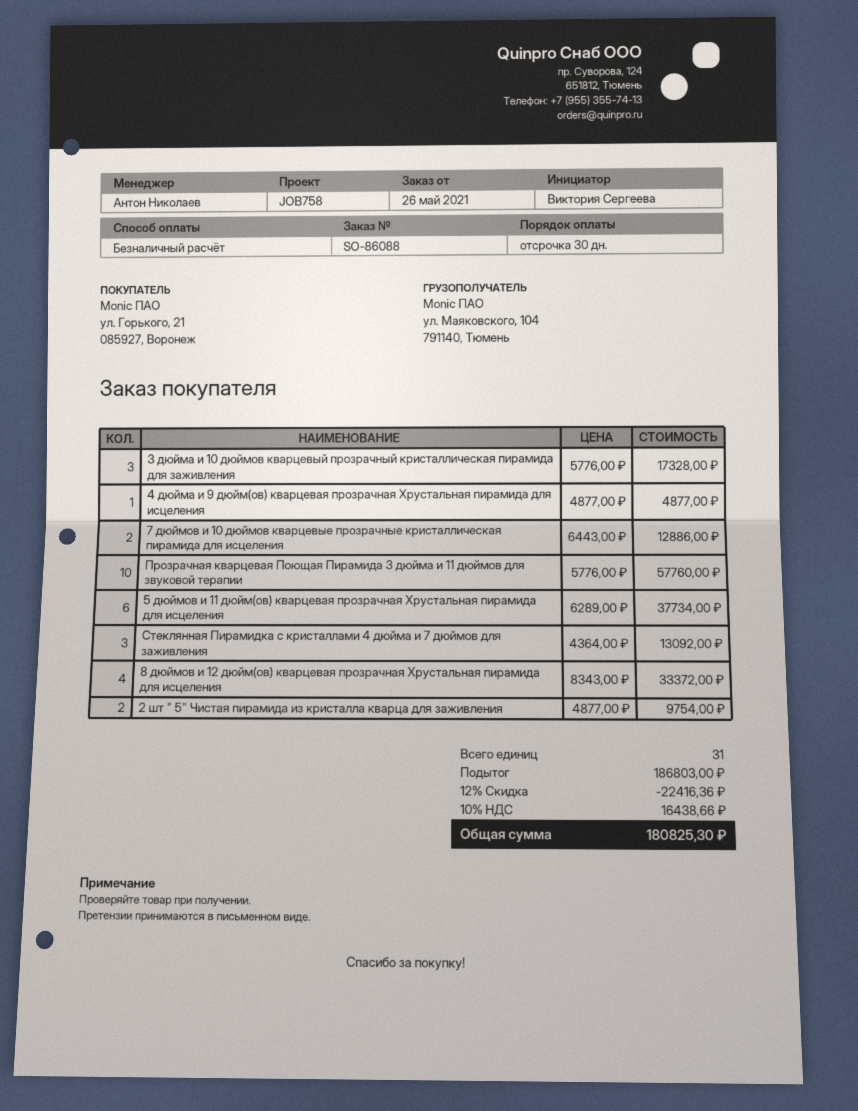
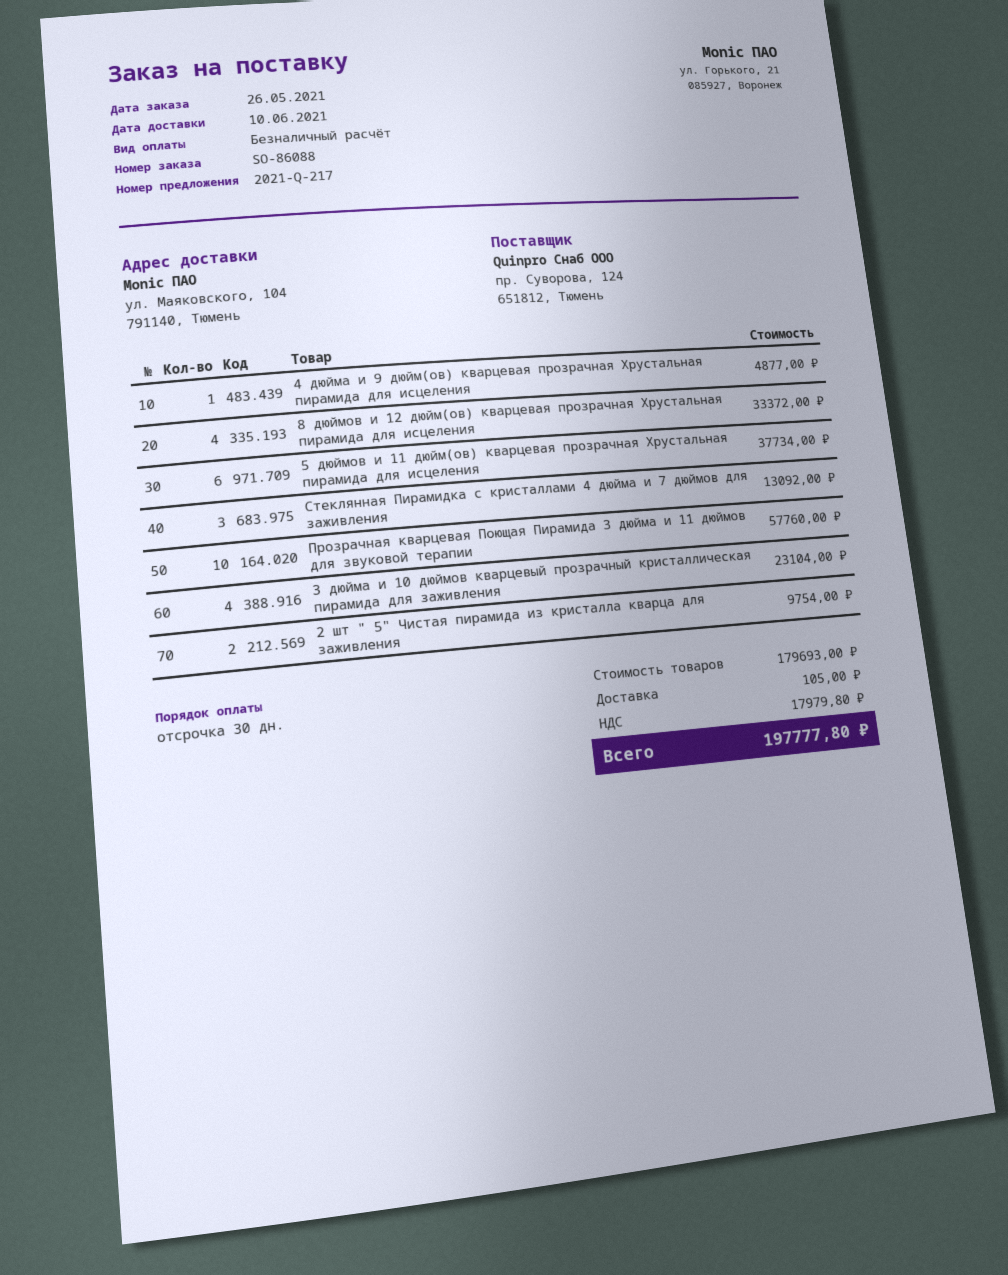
3 дюйма и 10 дюймов кварцевый прозрачный кристаллическая пирамида для заживления: 3 for 17328.00 -> 4 for 23104.00
7 дюймов и 10 дюймов кварцевые прозрачные кристаллическая пирамида для исцеления: 2 for 12886.00 -> none
subtotal: 186803.00 -> 179693.00
discount: 12% = 22416.36 -> none
shipping: none -> 105.00
tax: 16438.66 -> 17979.80
total: 180825.30 -> 197777.80

